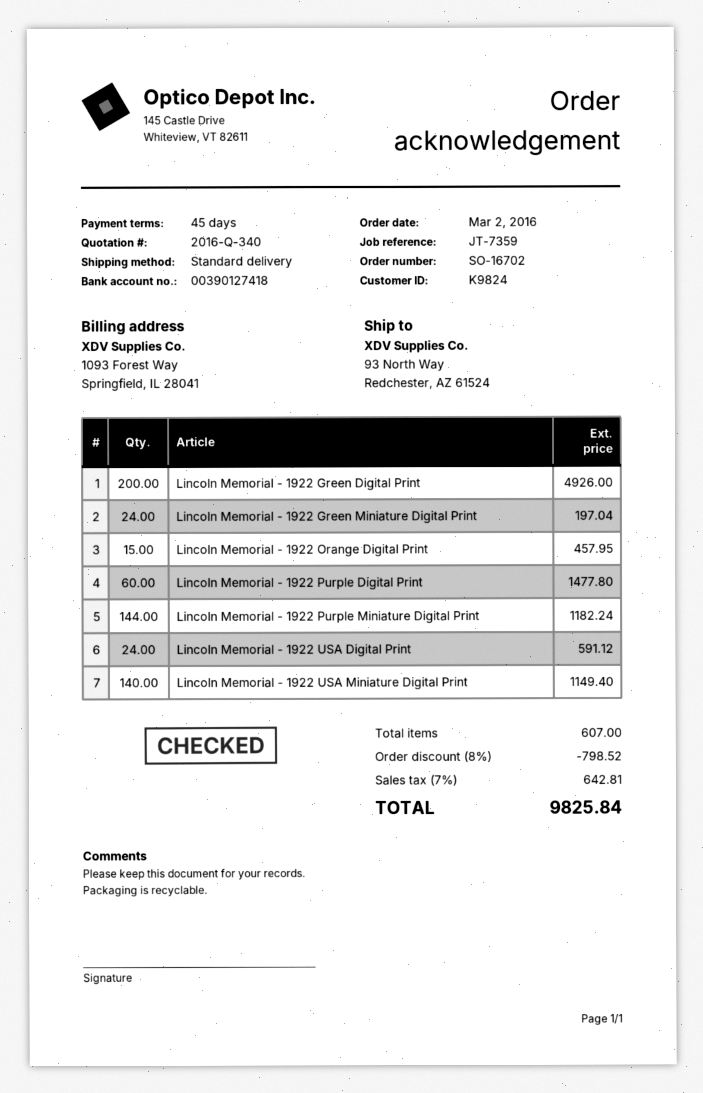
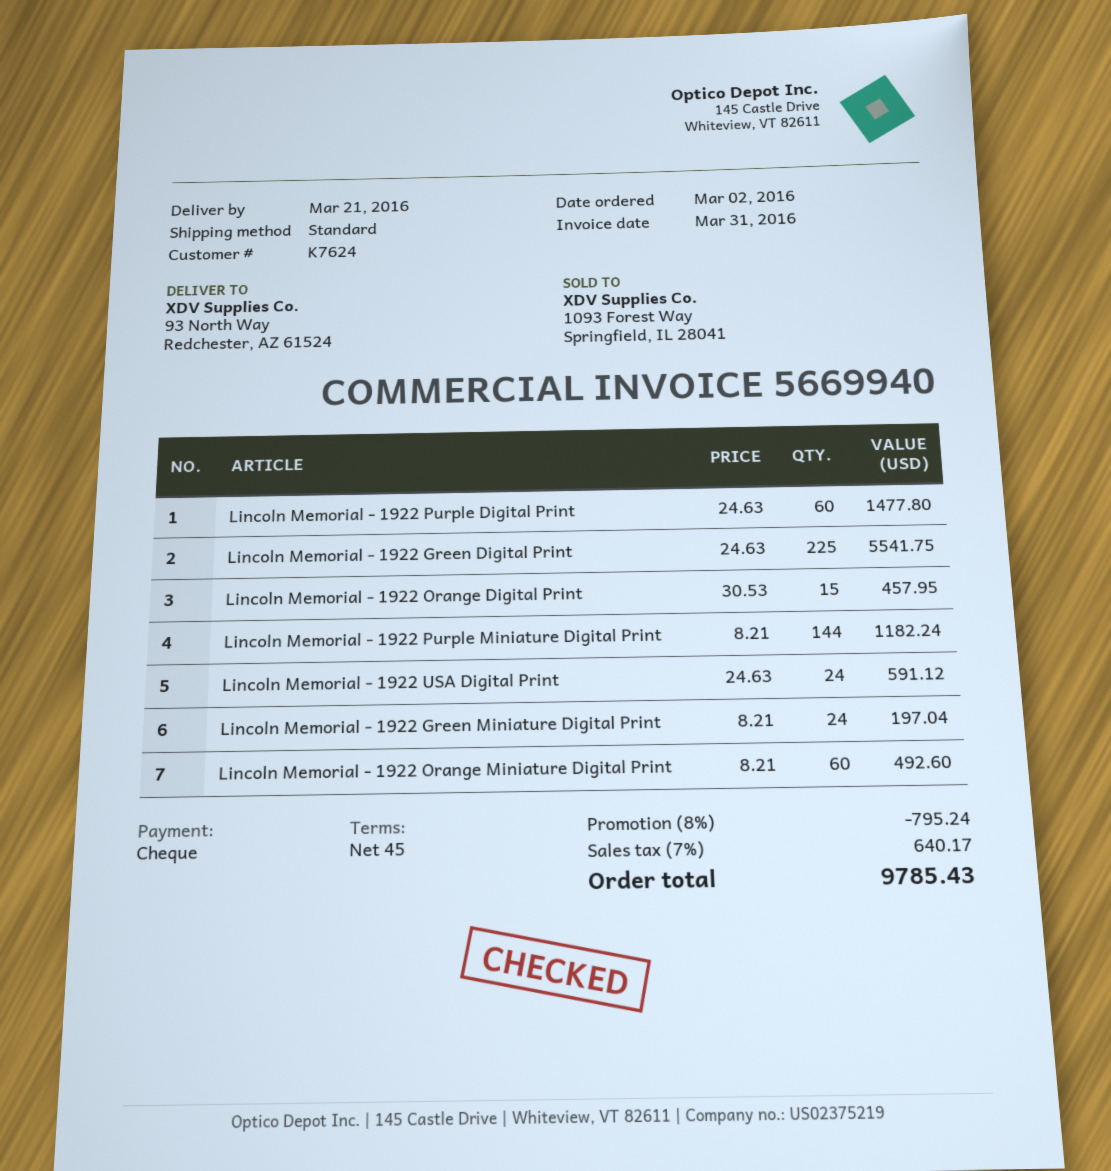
customer number: K9824 -> K7624
Lincoln Memorial - 1922 Green Digital Print: 200 for 4926.00 -> 225 for 5541.75
Lincoln Memorial - 1922 USA Miniature Digital Print: 140 for 1149.40 -> none
Lincoln Memorial - 1922 Orange Miniature Digital Print: none -> 60 for 492.60
discount: 8% = 798.52 -> 8% = 795.24
tax: 7% = 642.81 -> 7% = 640.17
total: 9825.84 -> 9785.43

